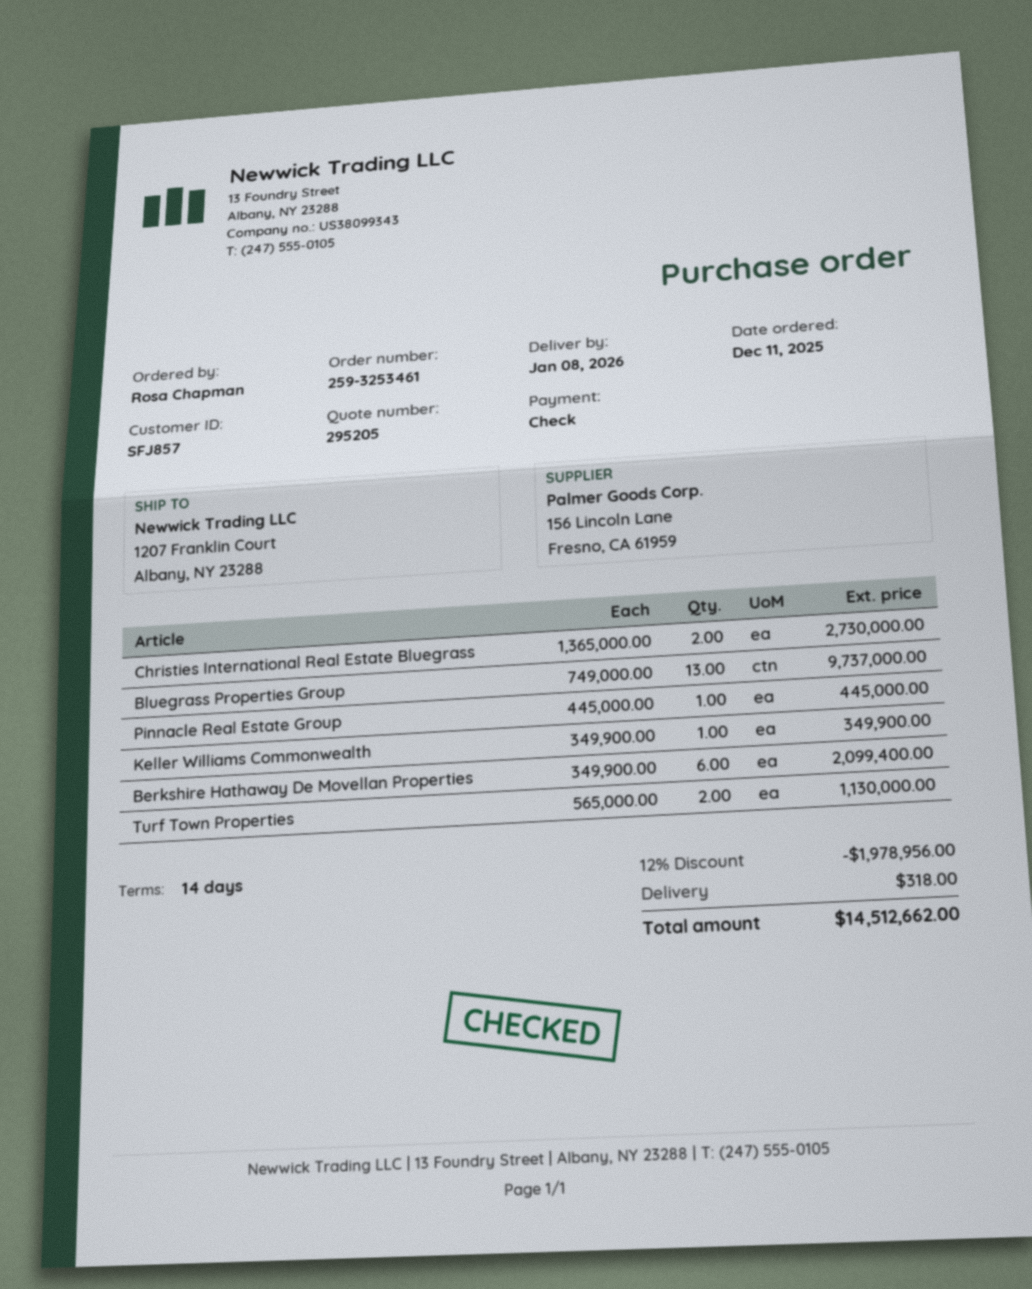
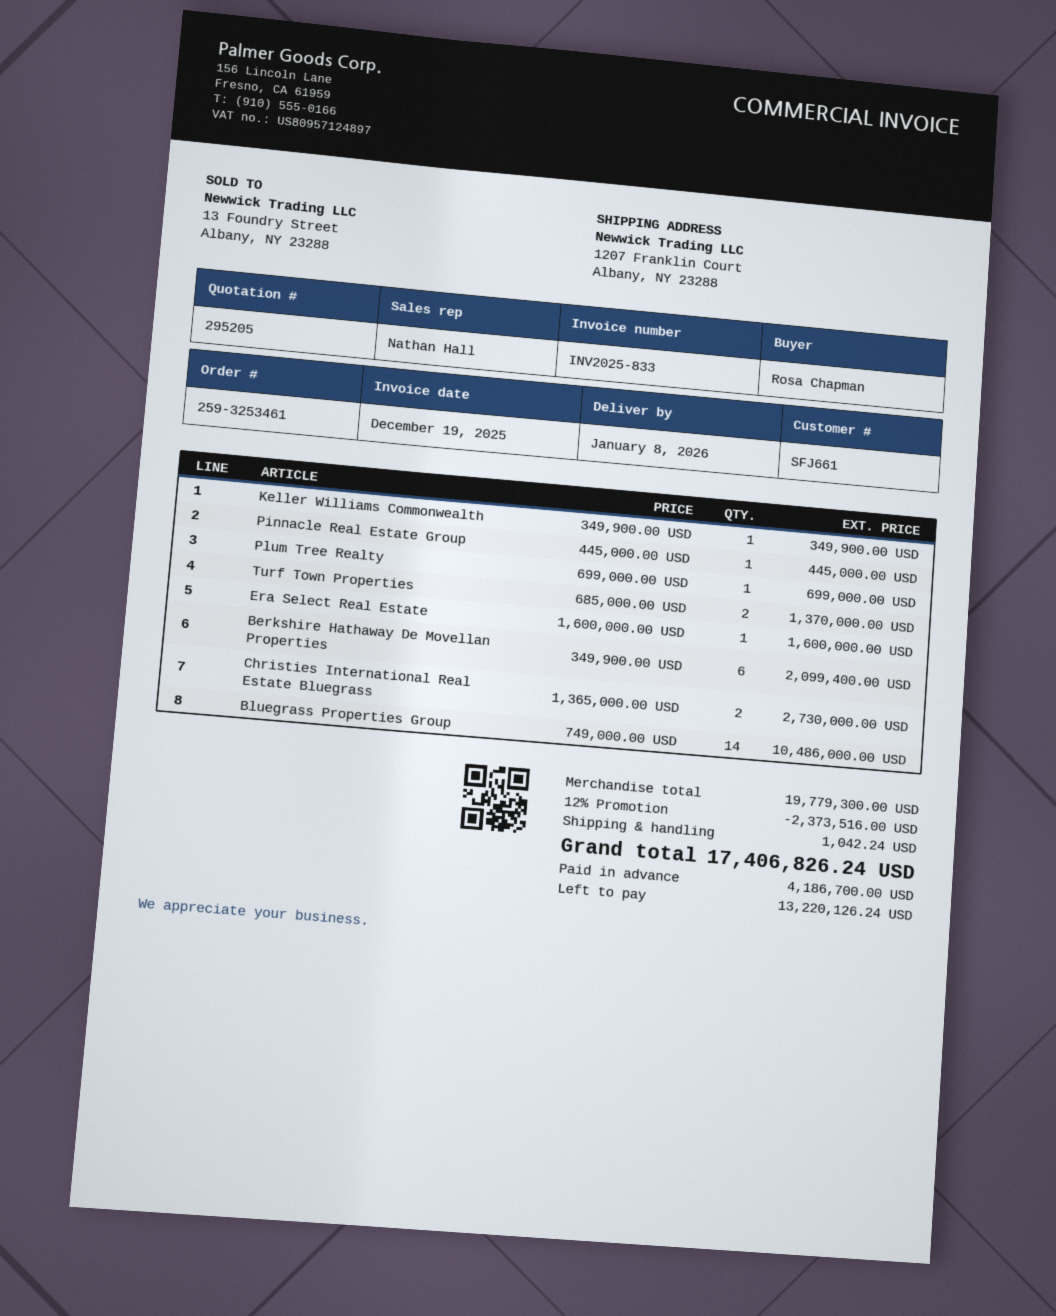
customer number: SFJ857 -> SFJ661
Bluegrass Properties Group: 13 x 749000.00 = 9737000.00 -> 14 x 749000.00 = 10486000.00
Turf Town Properties: 2 x 565000.00 = 1130000.00 -> 2 x 685000.00 = 1370000.00
Plum Tree Realty: none -> 1 x 699000.00 = 699000.00
Era Select Real Estate: none -> 1 x 1600000.00 = 1600000.00
discount: 12% = 1978956.00 -> 12% = 2373516.00
shipping: 318.00 -> 1042.24
total: 14512662.00 -> 17406826.24

